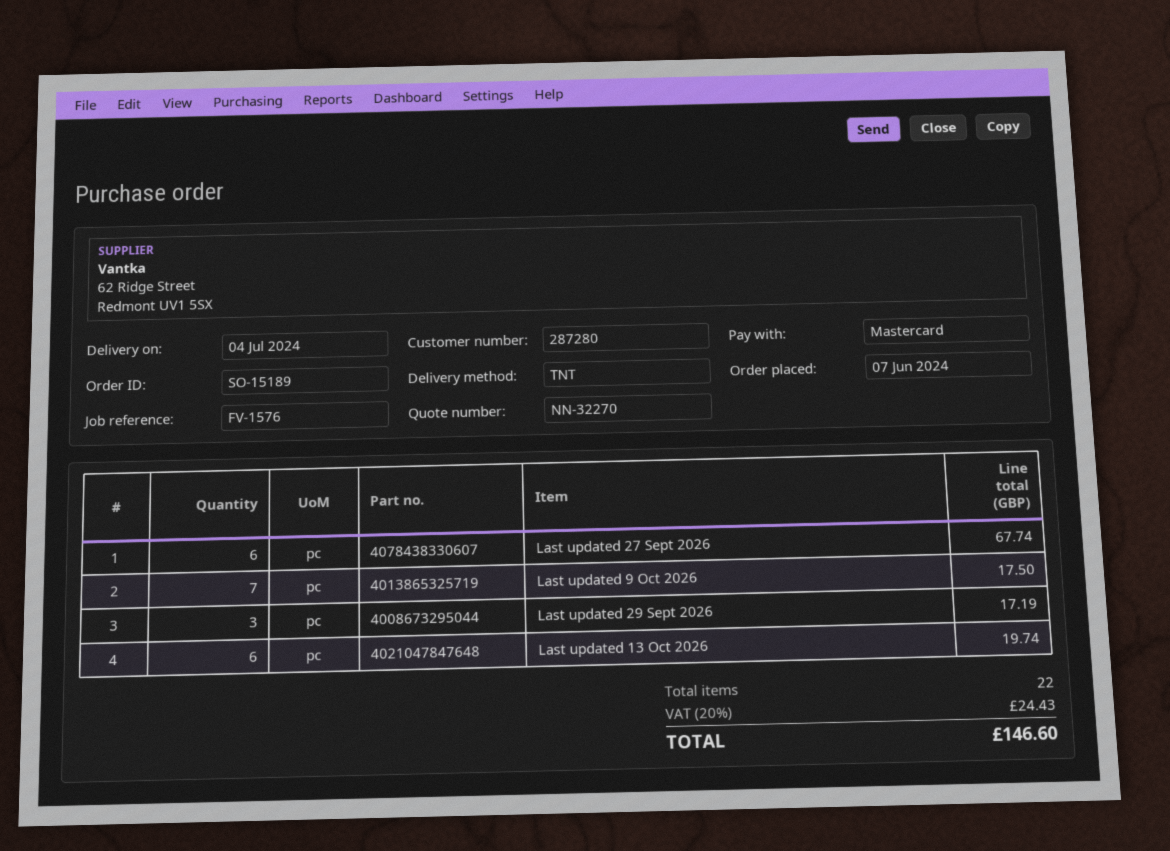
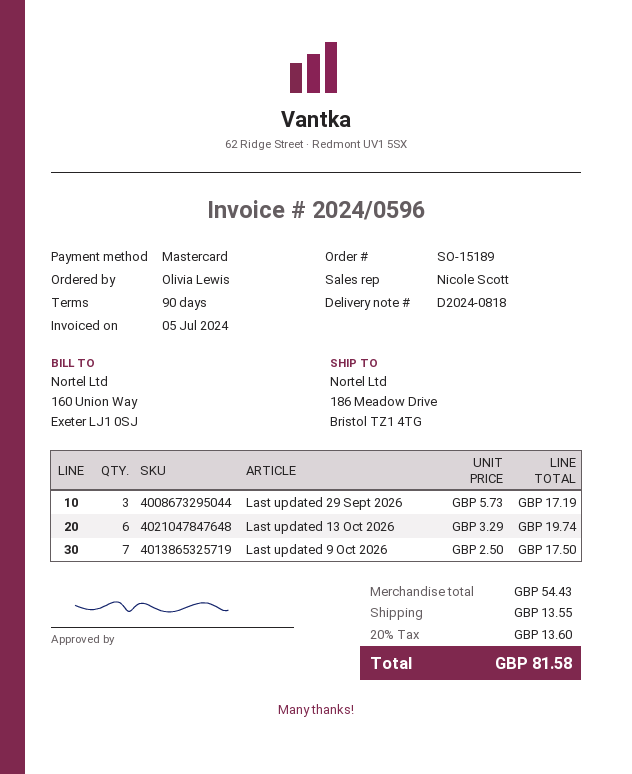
Last updated 27 Sept 2026: 6 for 67.74 -> none
shipping: none -> 13.55
tax: 20% = 24.43 -> 20% = 13.60
total: 146.60 -> 81.58

